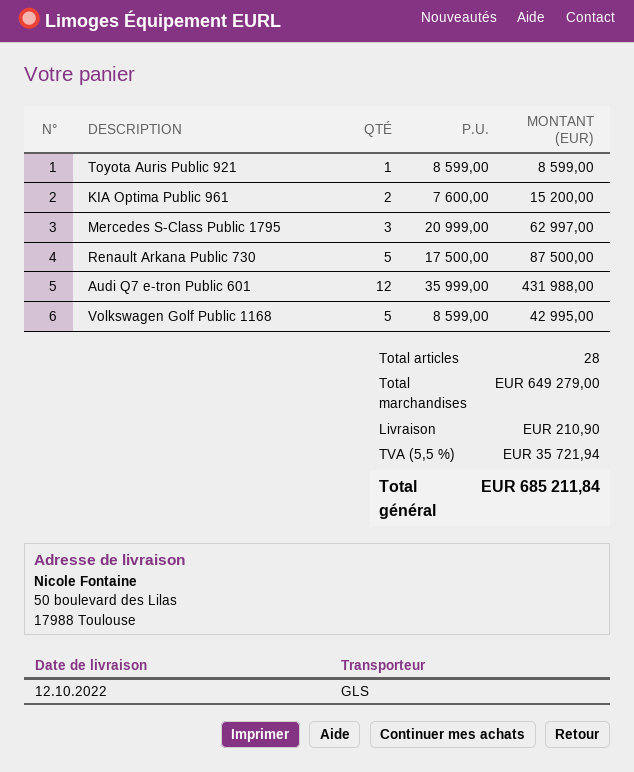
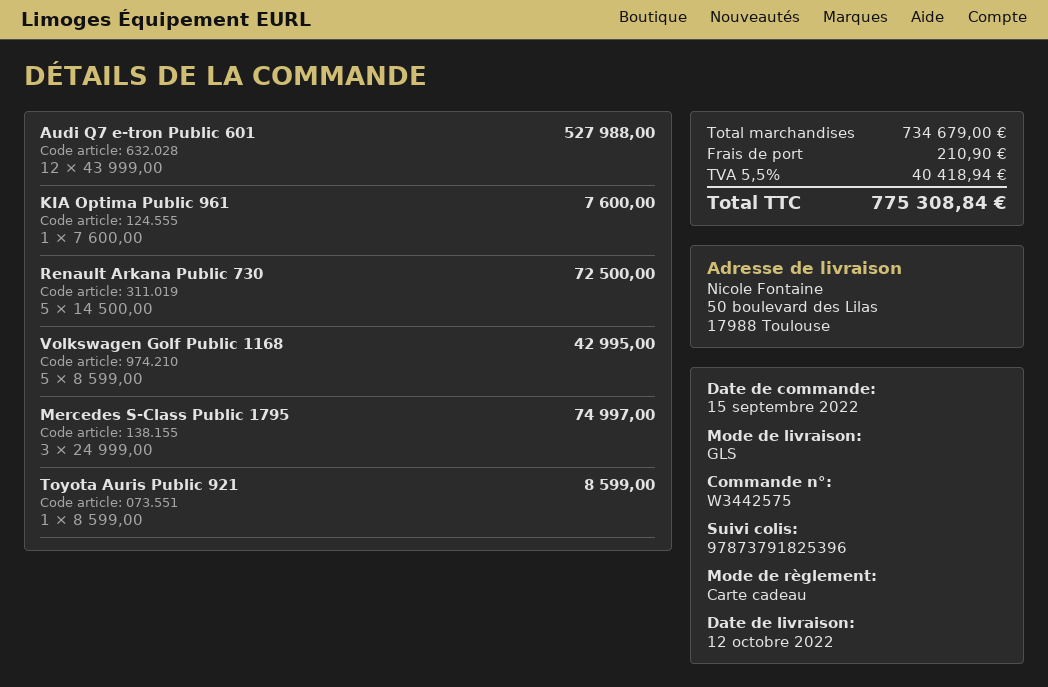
KIA Optima Public 961: 2 x 7600.00 = 15200.00 -> 1 x 7600.00 = 7600.00
Mercedes S-Class Public 1795: 3 x 20999.00 = 62997.00 -> 3 x 24999.00 = 74997.00
Renault Arkana Public 730: 5 x 17500.00 = 87500.00 -> 5 x 14500.00 = 72500.00
Audi Q7 e-tron Public 601: 12 x 35999.00 = 431988.00 -> 12 x 43999.00 = 527988.00
subtotal: 649279.00 -> 734679.00
tax: 5.5% = 35721.94 -> 5.5% = 40418.94
total: 685211.84 -> 775308.84

